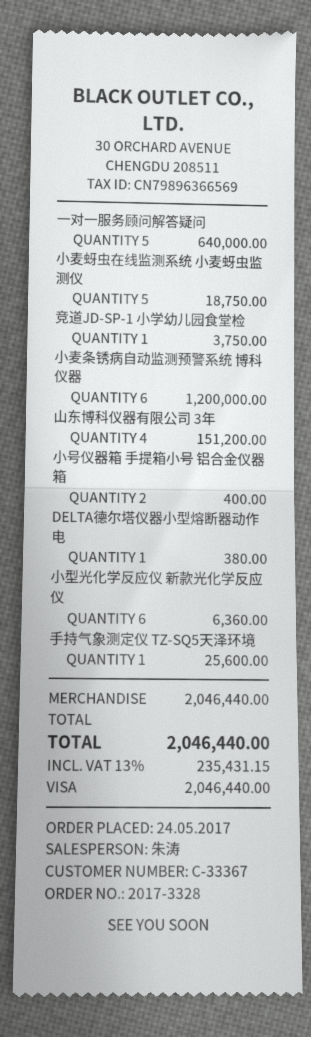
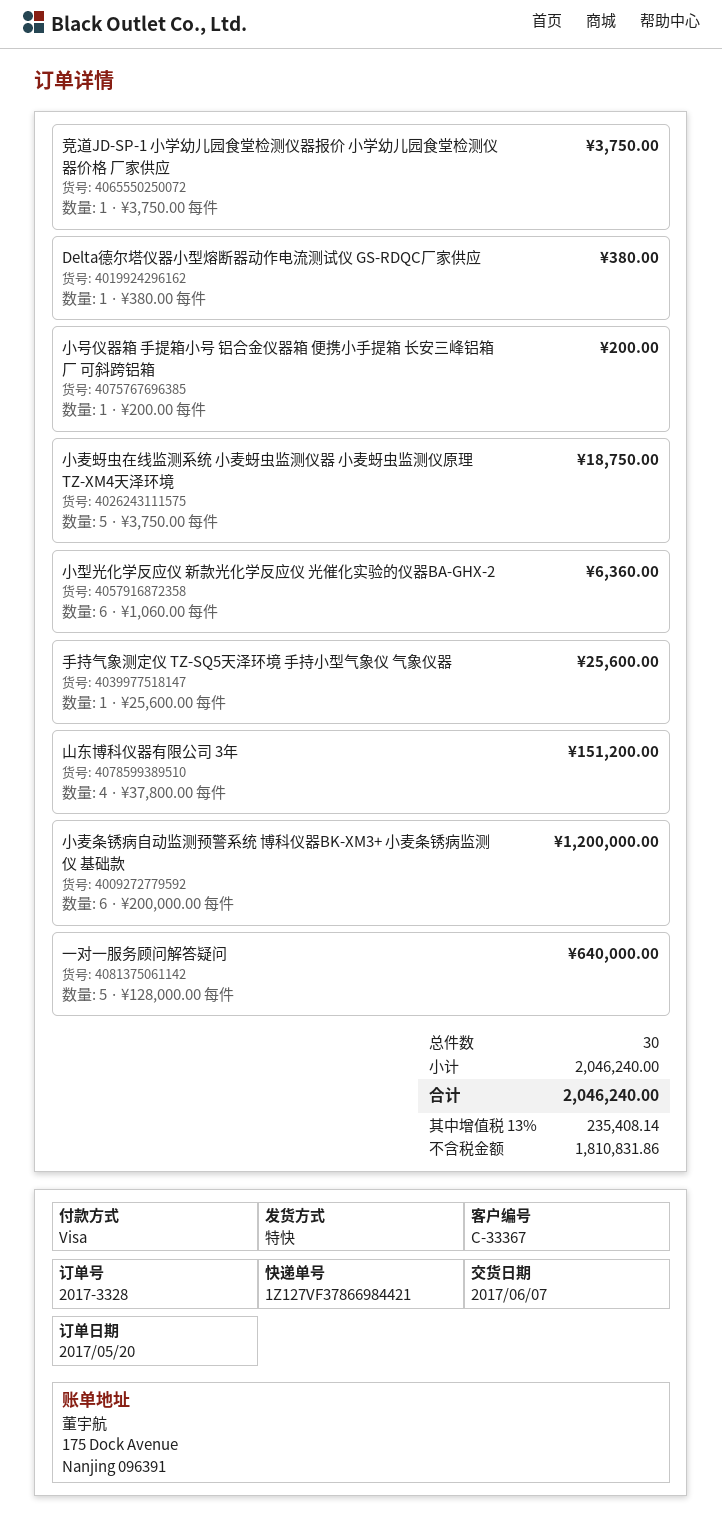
order date: 2017-05-24 -> 2017-05-20
小号仪器箱 手提箱小号 铝合金仪器箱: 2 for 400.00 -> 1 for 200.00
subtotal: 2046440.00 -> 2046240.00
tax: 13% = 235431.15 -> 13% = 235408.14
total: 2046440.00 -> 2046240.00

